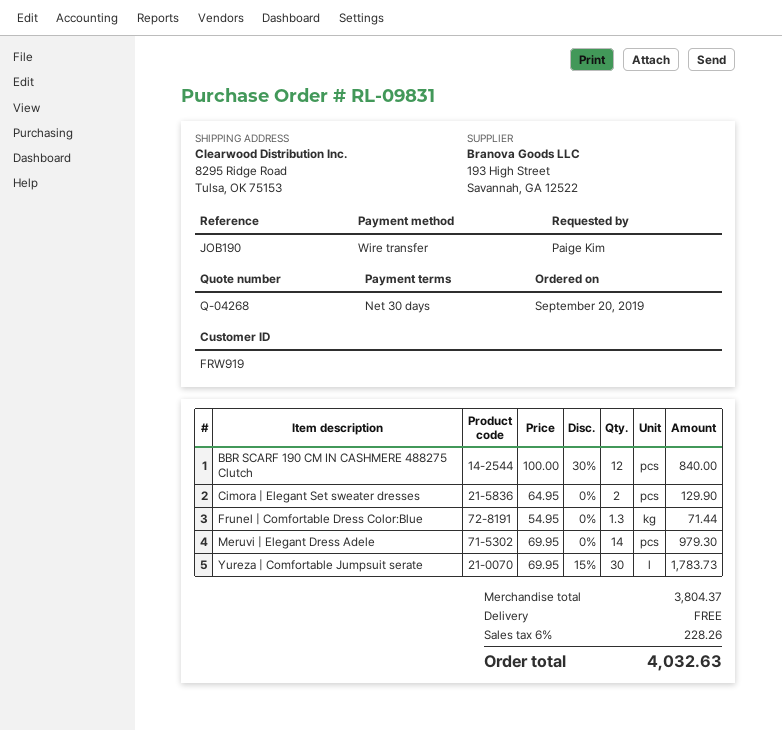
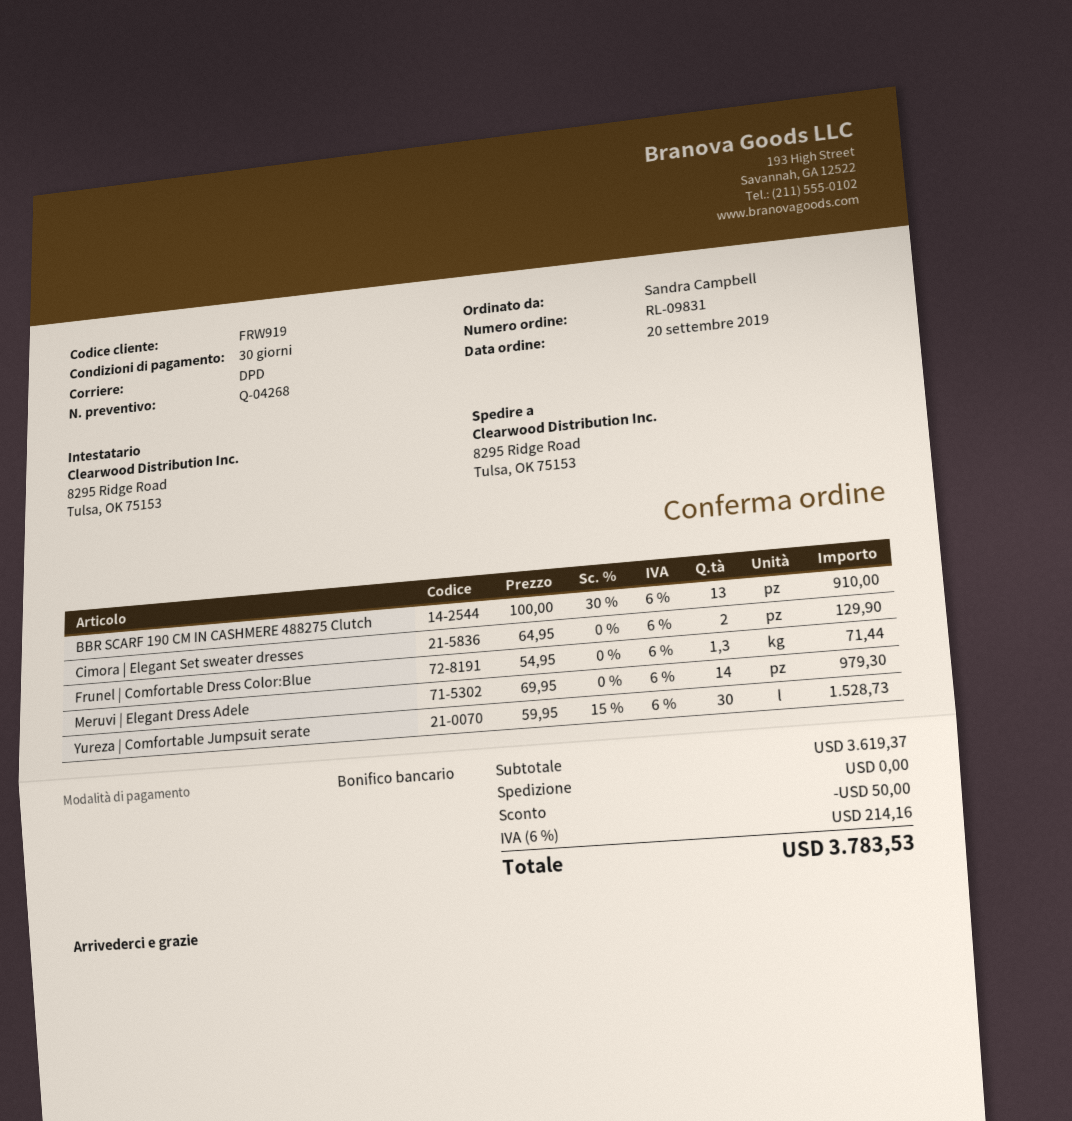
ordered by: Paige Kim -> Sandra Campbell
BBR SCARF 190 CM IN CASHMERE 488275 Clutch: 12 x 100.00 - 30% = 840.00 -> 13 x 100.00 - 30% = 910.00
Yureza | Comfortable Jumpsuit serate: 30 x 69.95 - 15% = 1783.73 -> 30 x 59.95 - 15% = 1528.73
subtotal: 3804.37 -> 3619.37
discount: none -> 50.00
tax: 6% = 228.26 -> 6% = 214.16
total: 4032.63 -> 3783.53

